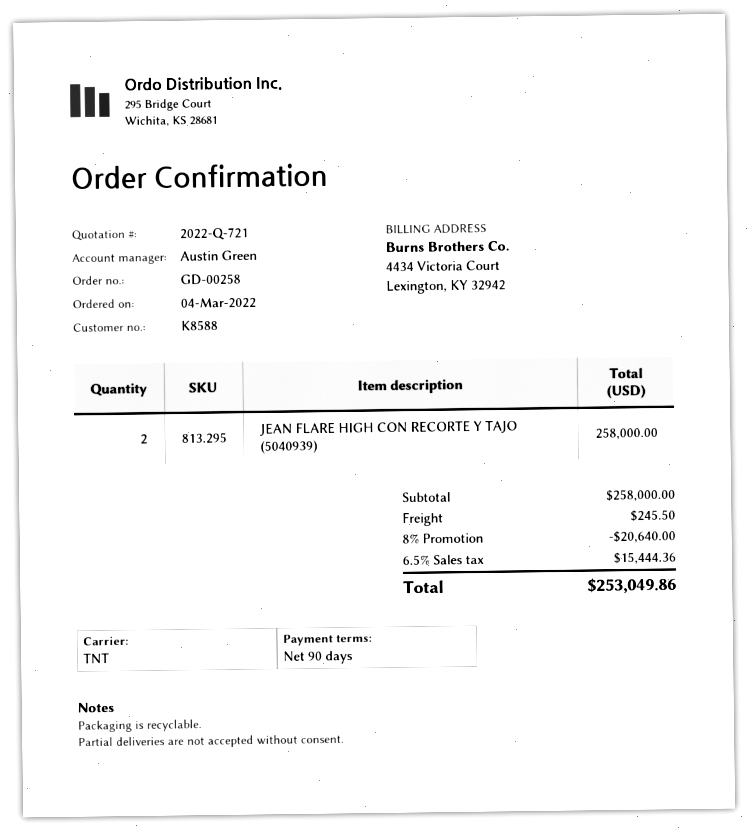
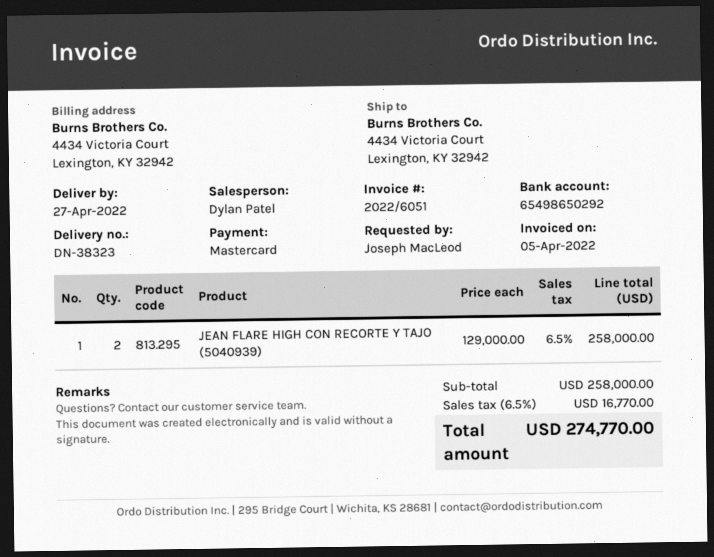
sales rep: Austin Green -> Dylan Patel
discount: 8% = 20640.00 -> none
shipping: 245.50 -> none
tax: 6.5% = 15444.36 -> 6.5% = 16770.00
total: 253049.86 -> 274770.00

